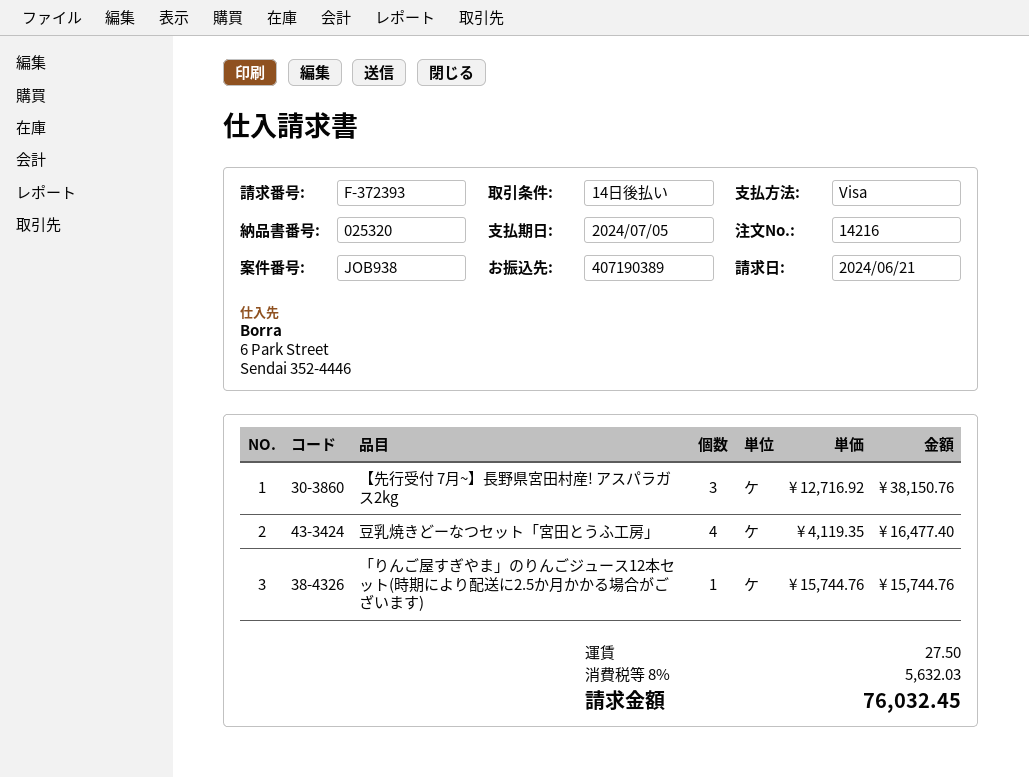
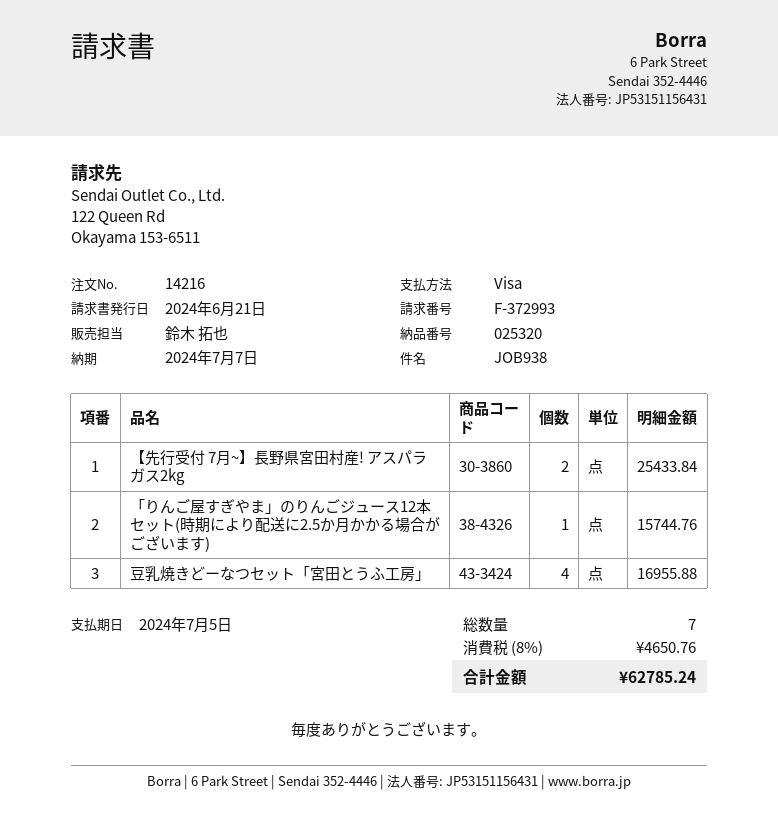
invoice number: F-372393 -> F-372993
【先行受付 7月~】長野県宮田村産! アスパラガス2kg: 3 for 38150.76 -> 2 for 25433.84
豆乳焼きどーなつセット「宮田とうふ工房」: 4 for 16477.40 -> 4 for 16955.88
shipping: 27.50 -> none
tax: 8% = 5632.03 -> 8% = 4650.76
total: 76032.45 -> 62785.24

